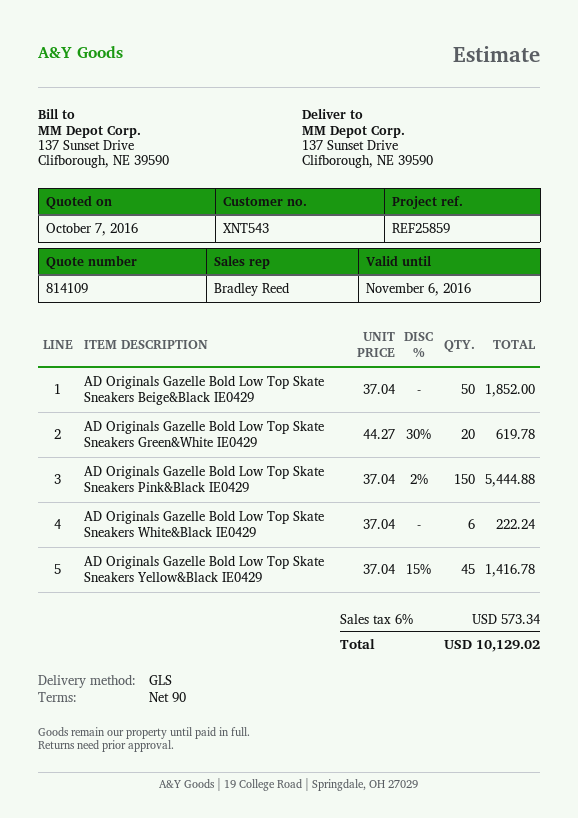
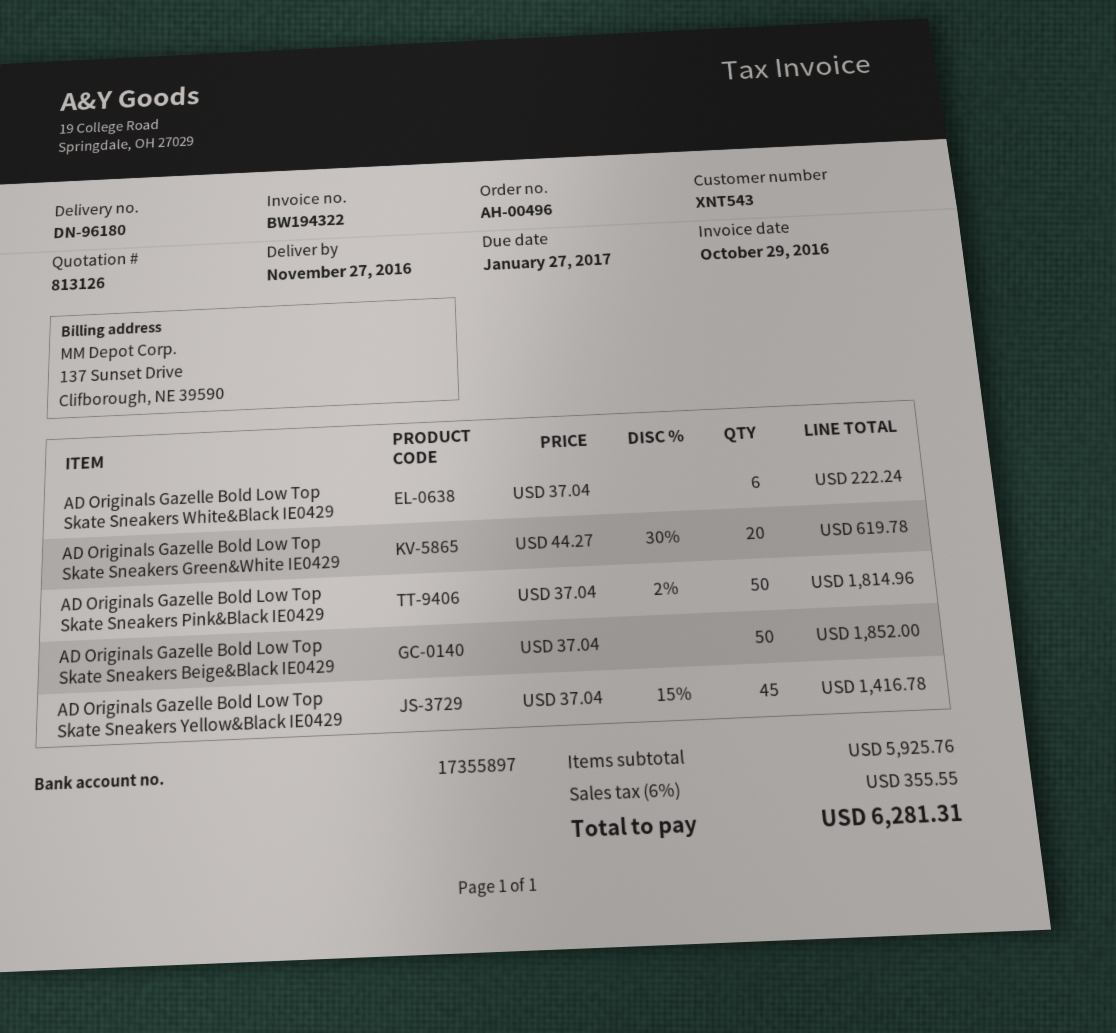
quote number: 814109 -> 813126
AD Originals Gazelle Bold Low Top Skate Sneakers Pink&Black IE0429: 150 x 37.04 - 2% = 5444.88 -> 50 x 37.04 - 2% = 1814.96
tax: 6% = 573.34 -> 6% = 355.55
total: 10129.02 -> 6281.31

